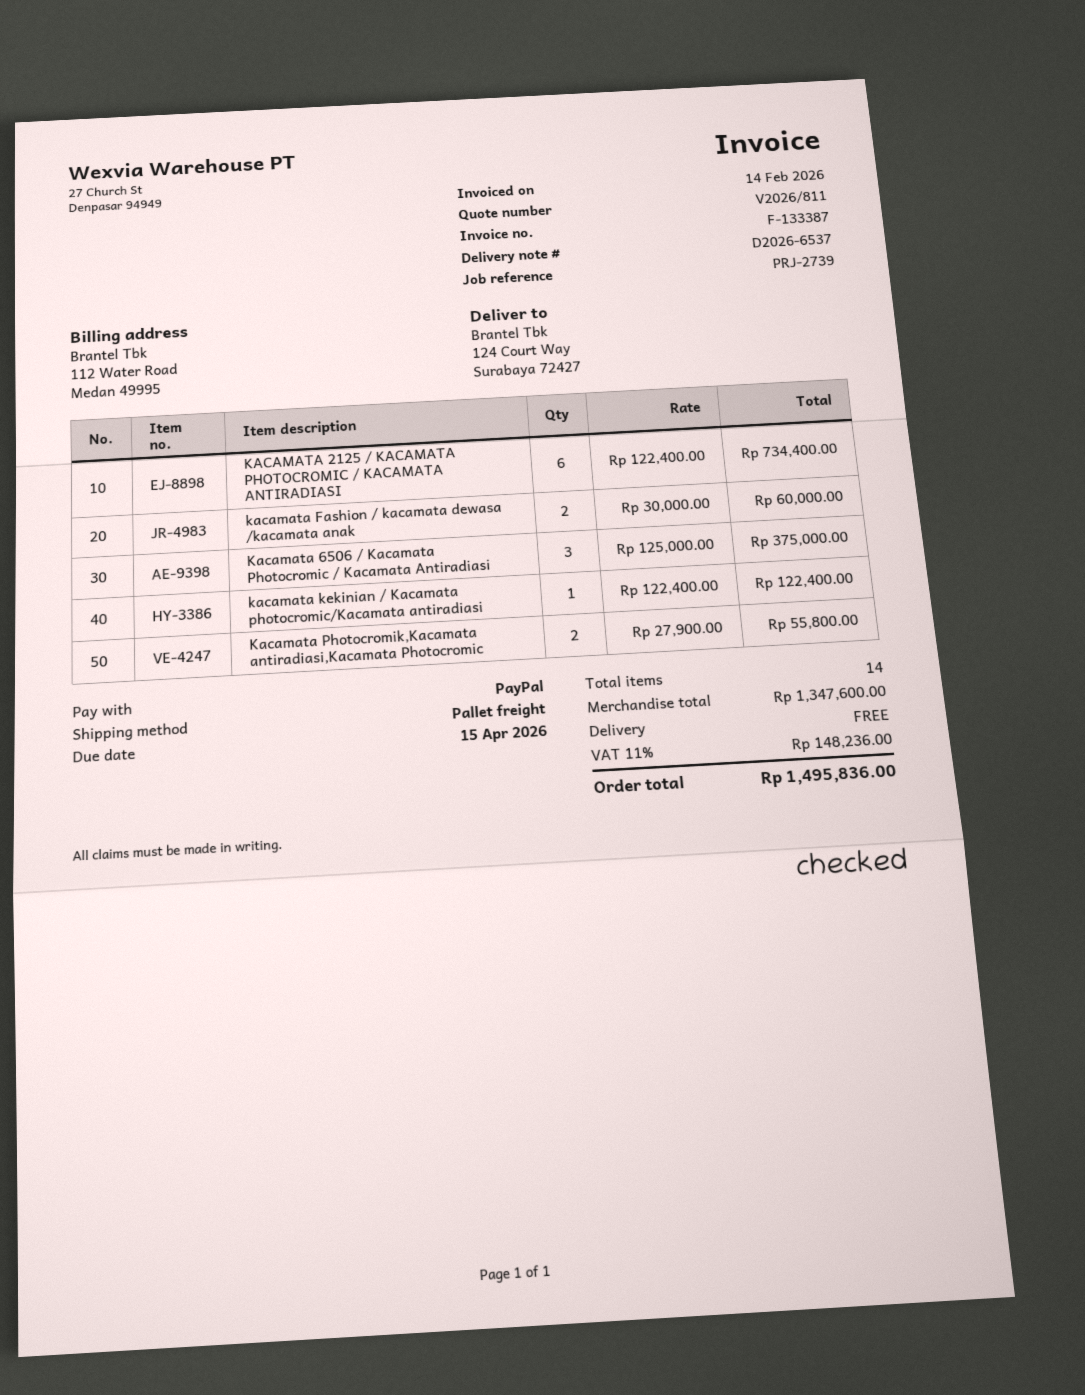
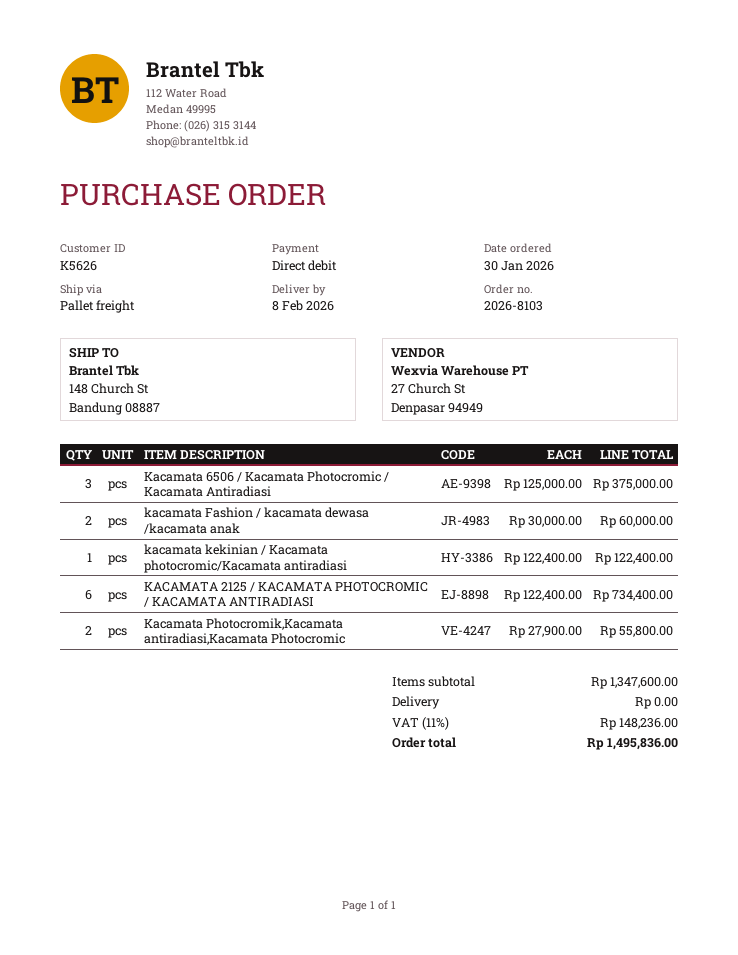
payment method: PayPal -> direct debit
ship to: 124 Court Way, Surabaya 72427 -> 148 Church St, Bandung 08887

